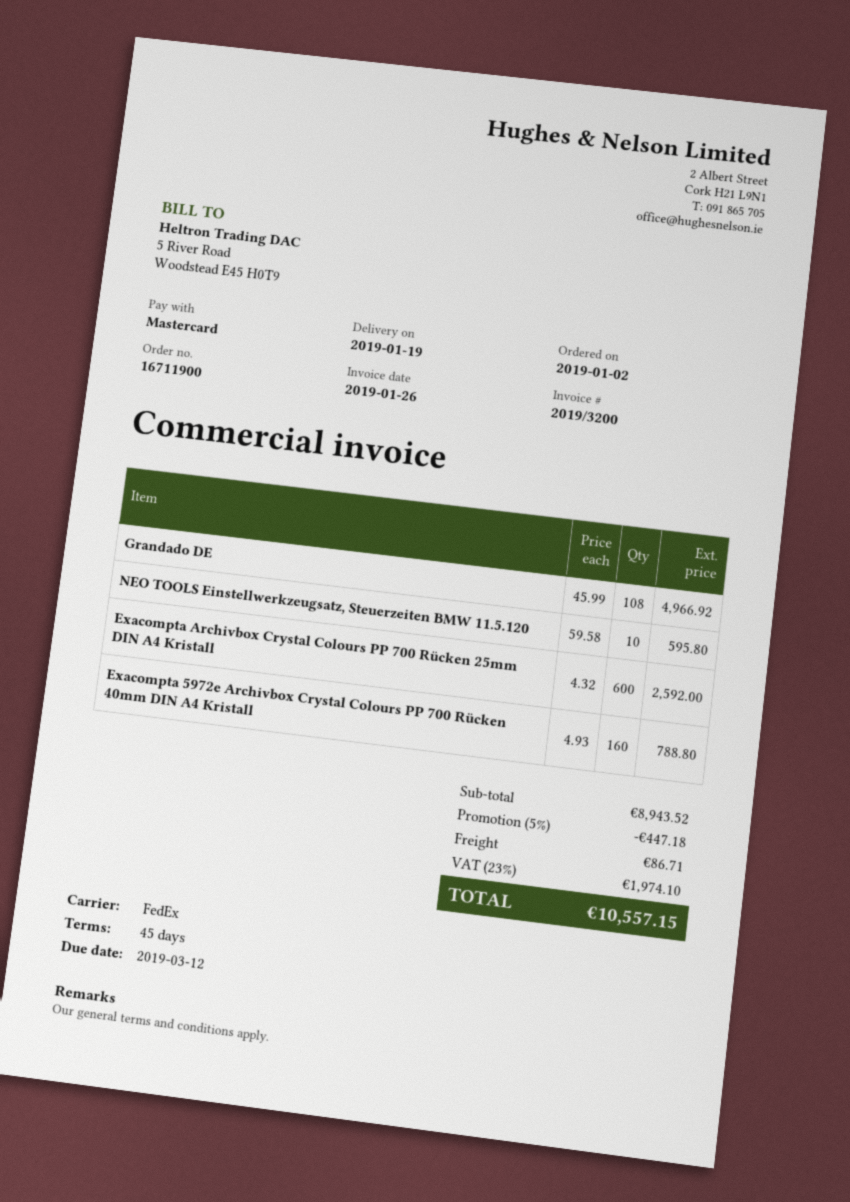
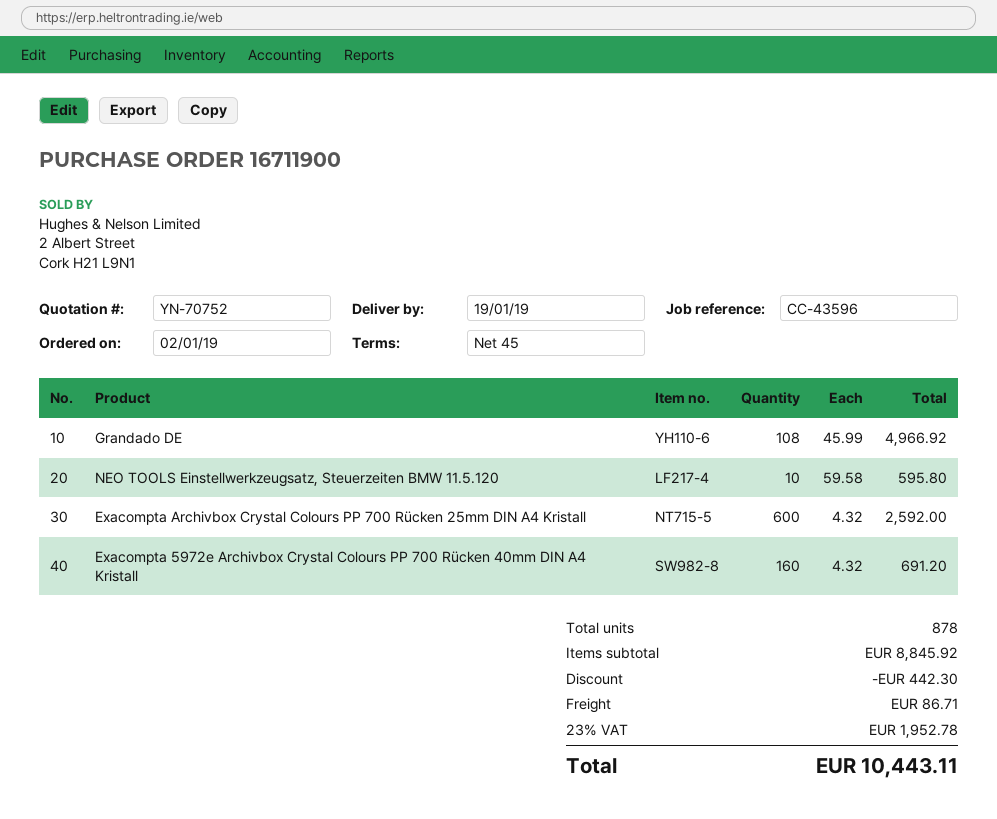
Exacompta 5972e Archivbox Crystal Colours PP 700 Rücken 40mm DIN A4 Kristall: 160 x 4.93 = 788.80 -> 160 x 4.32 = 691.20
subtotal: 8943.52 -> 8845.92
discount: 447.18 -> 442.30
tax: 23% = 1974.10 -> 23% = 1952.78
total: 10557.15 -> 10443.11

